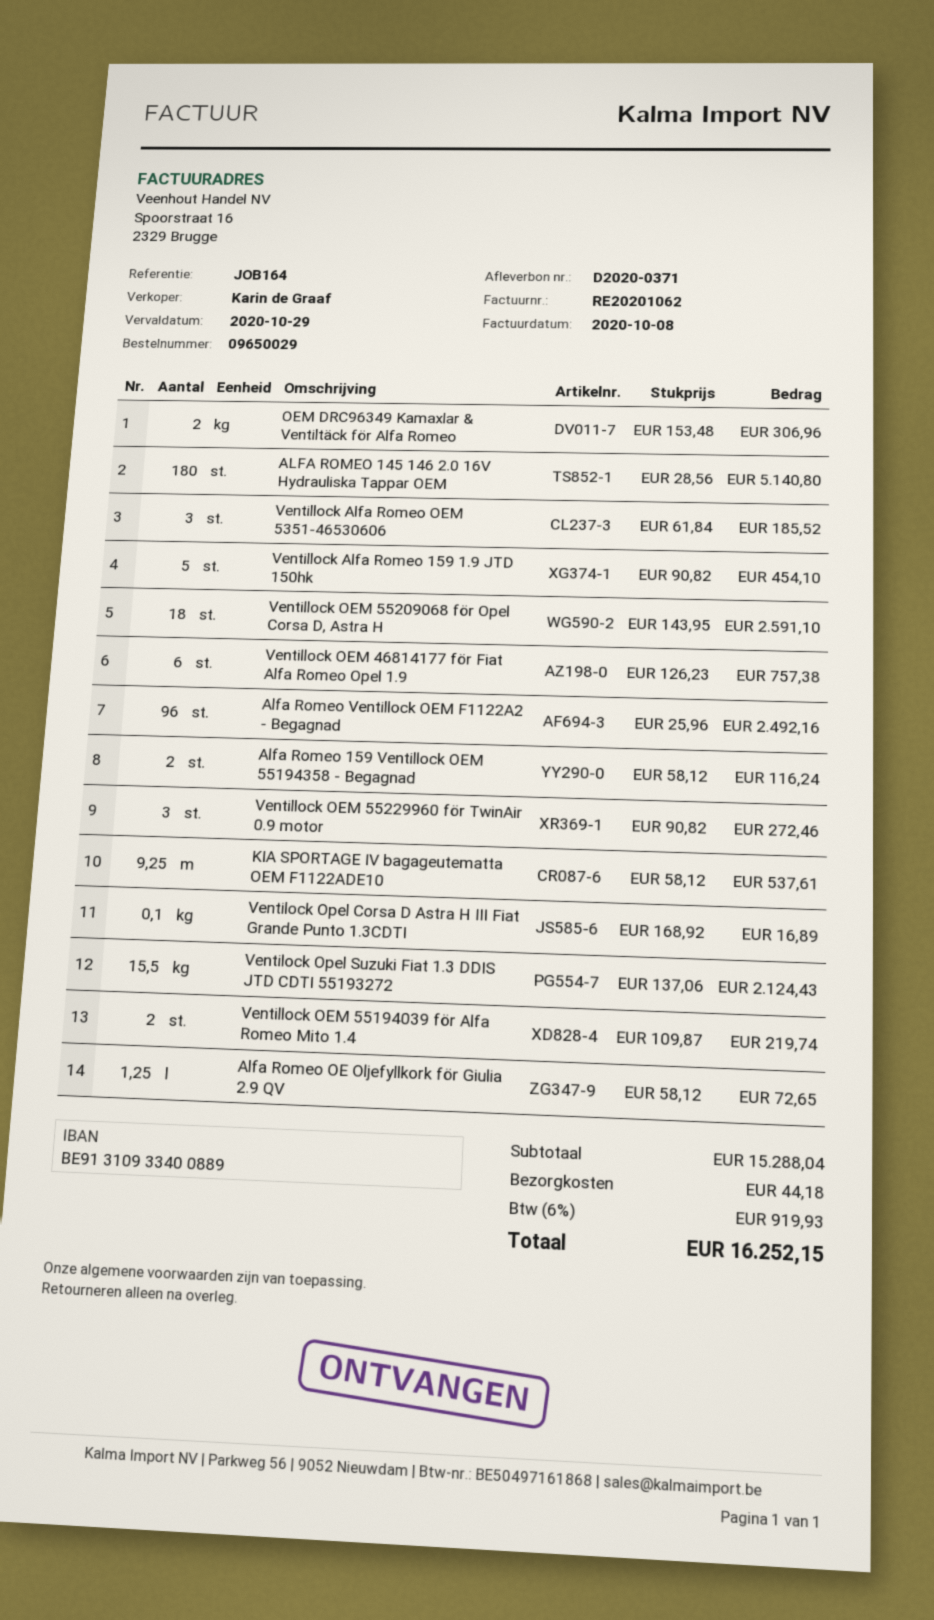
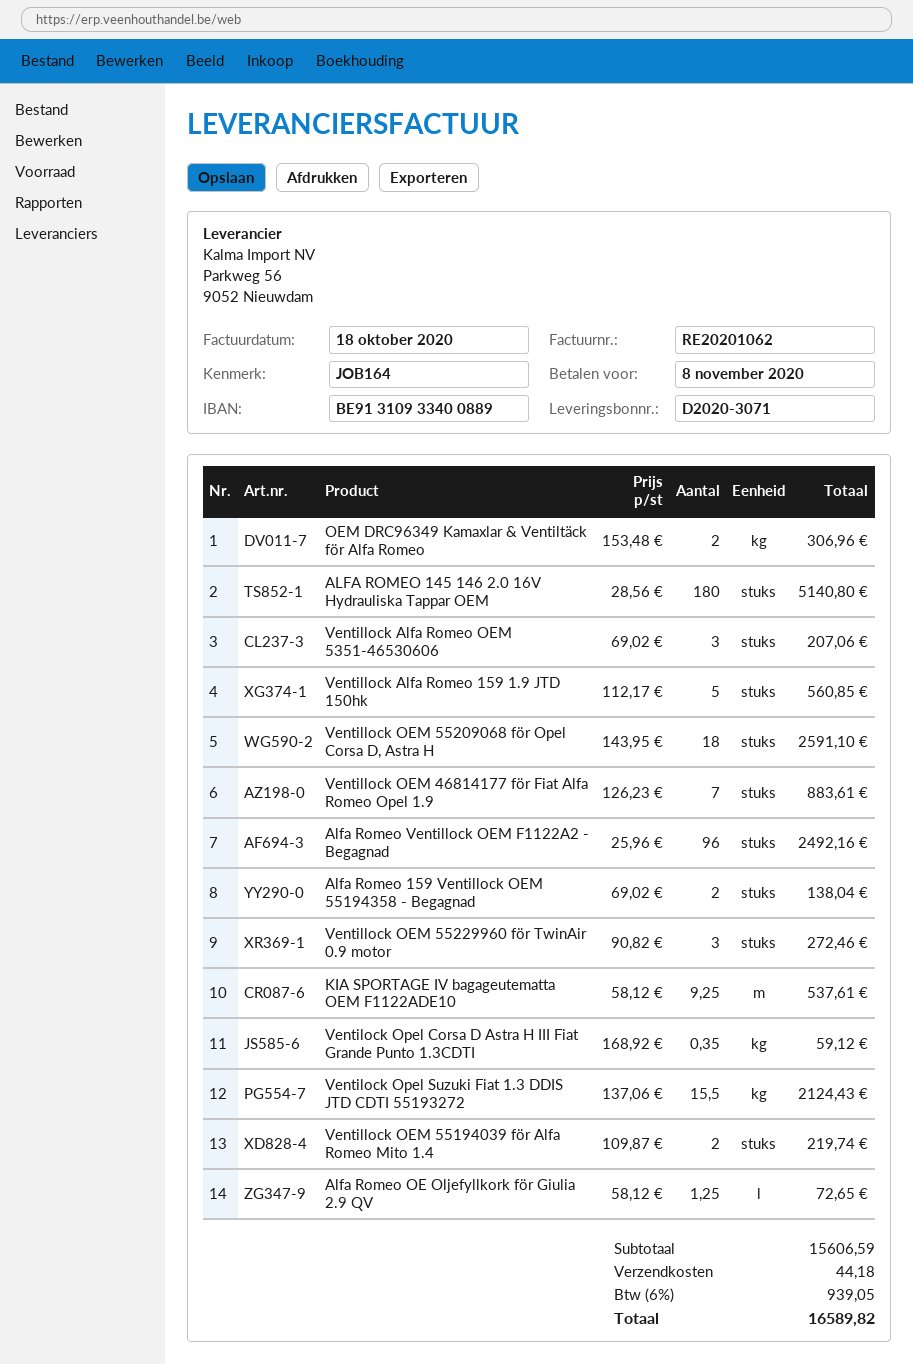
delivery note number: D2020-0371 -> D2020-3071
invoice date: 2020-10-08 -> 2020-10-18
due date: 2020-10-29 -> 2020-11-08
Ventillock Alfa Romeo OEM 5351-46530606: 3 x 61.84 = 185.52 -> 3 x 69.02 = 207.06
Ventillock Alfa Romeo 159 1.9 JTD 150hk: 5 x 90.82 = 454.10 -> 5 x 112.17 = 560.85
Ventillock OEM 46814177 för Fiat Alfa Romeo Opel 1.9: 6 x 126.23 = 757.38 -> 7 x 126.23 = 883.61
Alfa Romeo 159 Ventillock OEM 55194358 - Begagnad: 2 x 58.12 = 116.24 -> 2 x 69.02 = 138.04
Ventilock Opel Corsa D Astra H III Fiat Grande Punto 1.3CDTI: 0.1 x 168.92 = 16.89 -> 0.35 x 168.92 = 59.12
subtotal: 15288.04 -> 15606.59
tax: 6% = 919.93 -> 6% = 939.05
total: 16252.15 -> 16589.82

